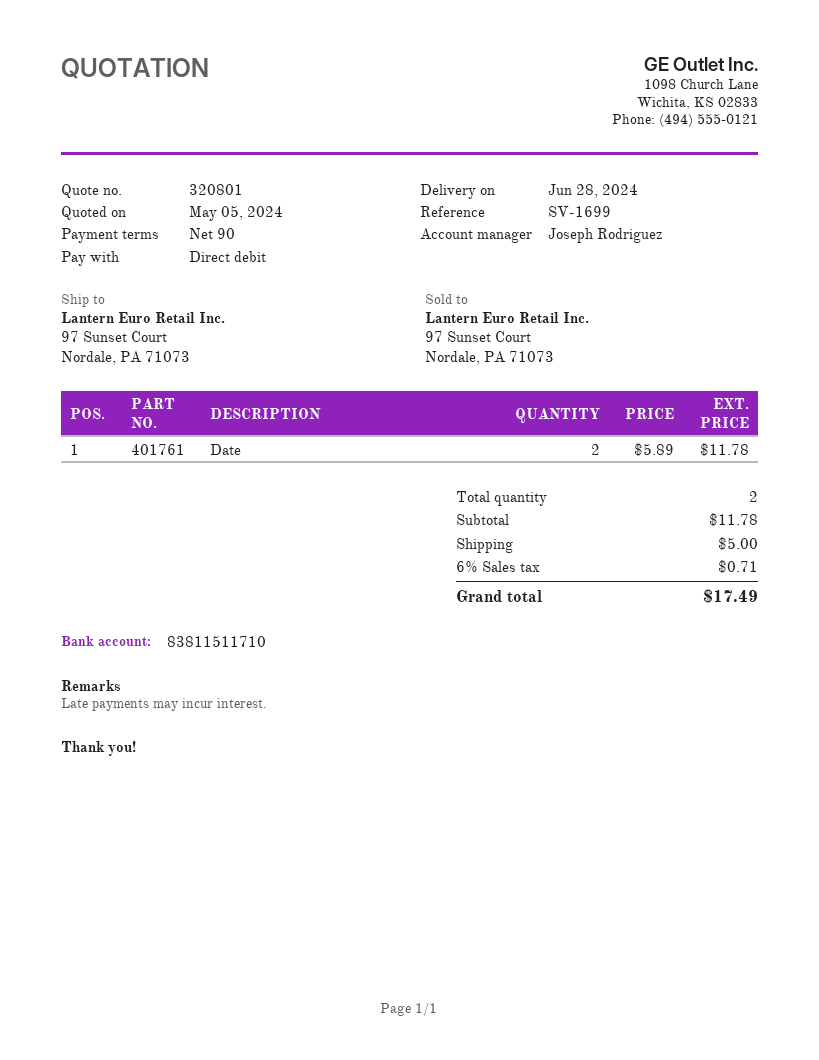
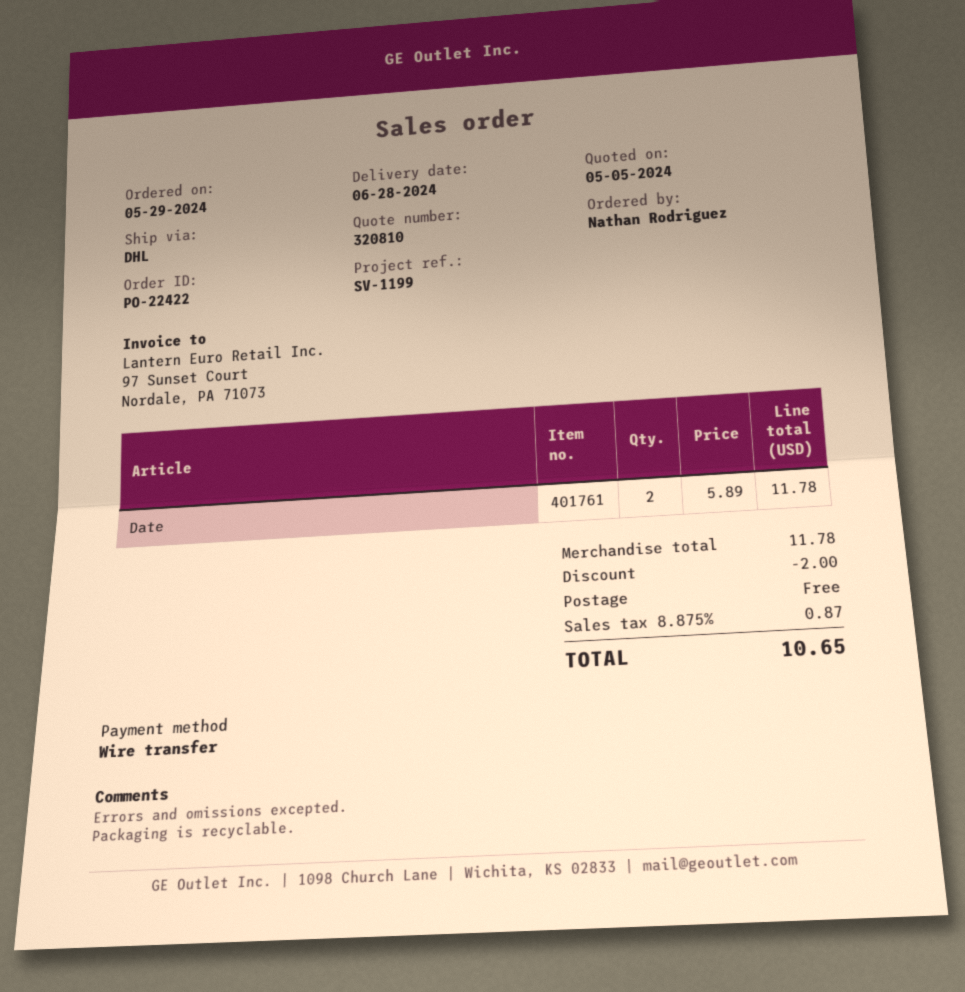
quote number: 320801 -> 320810
reference: SV-1699 -> SV-1199
payment method: direct debit -> bank transfer
discount: none -> 2.00
shipping: 5.00 -> 0.00
tax: 6% = 0.71 -> 8.875% = 0.87
total: 17.49 -> 10.65

